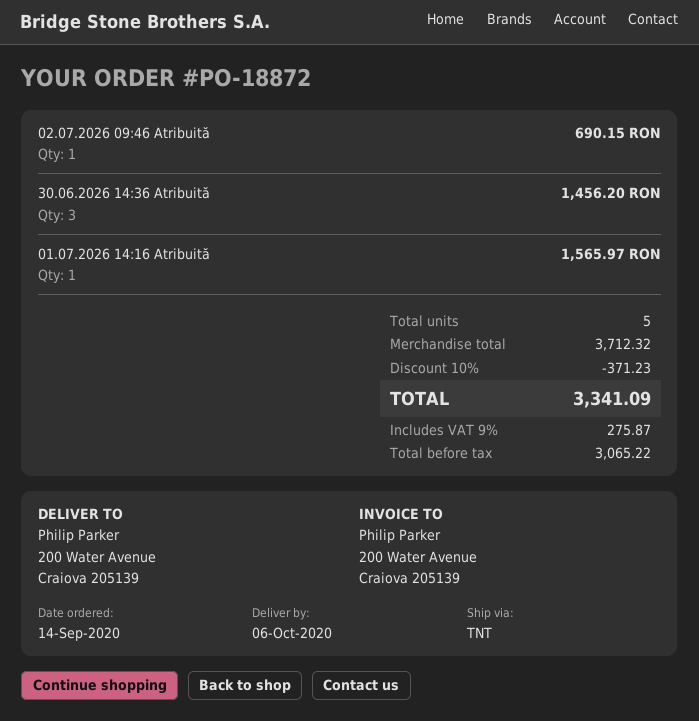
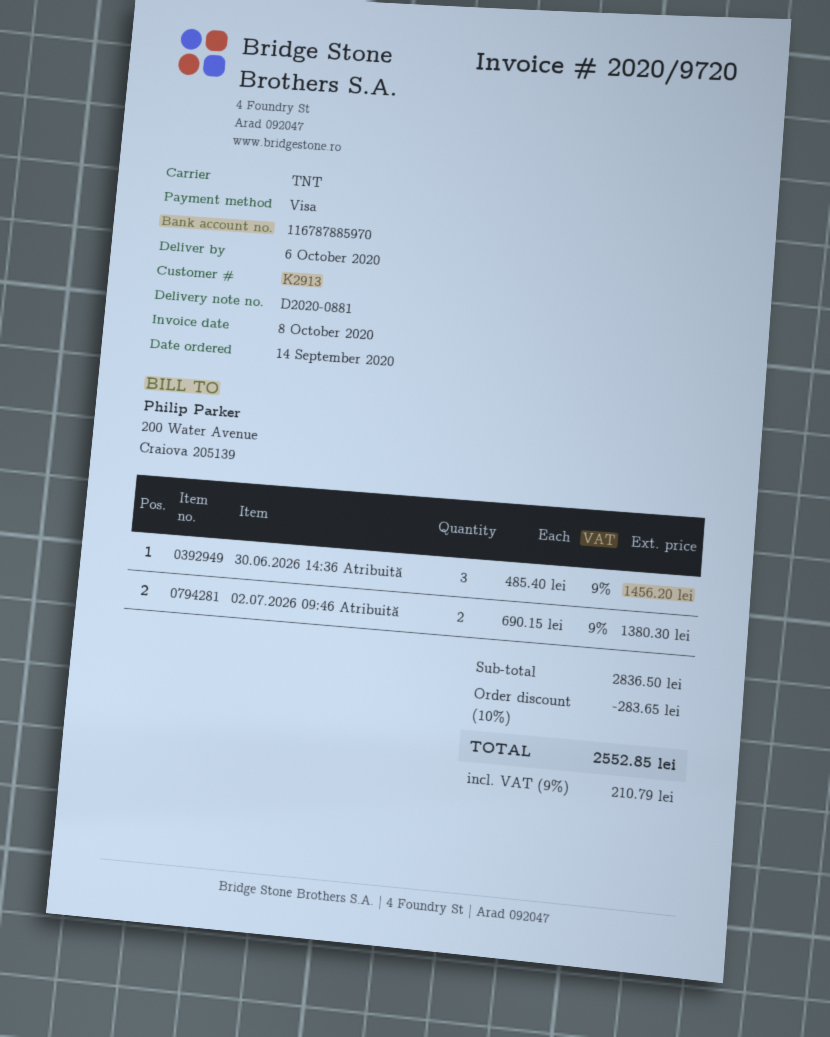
02.07.2026 09:46 Atribuită: 1 for 690.15 -> 2 for 1380.30
01.07.2026 14:16 Atribuită: 1 for 1565.97 -> none
subtotal: 3712.32 -> 2836.50
discount: 10% = 371.23 -> 10% = 283.65
tax: 9% = 275.87 -> 9% = 210.79
total: 3341.09 -> 2552.85

